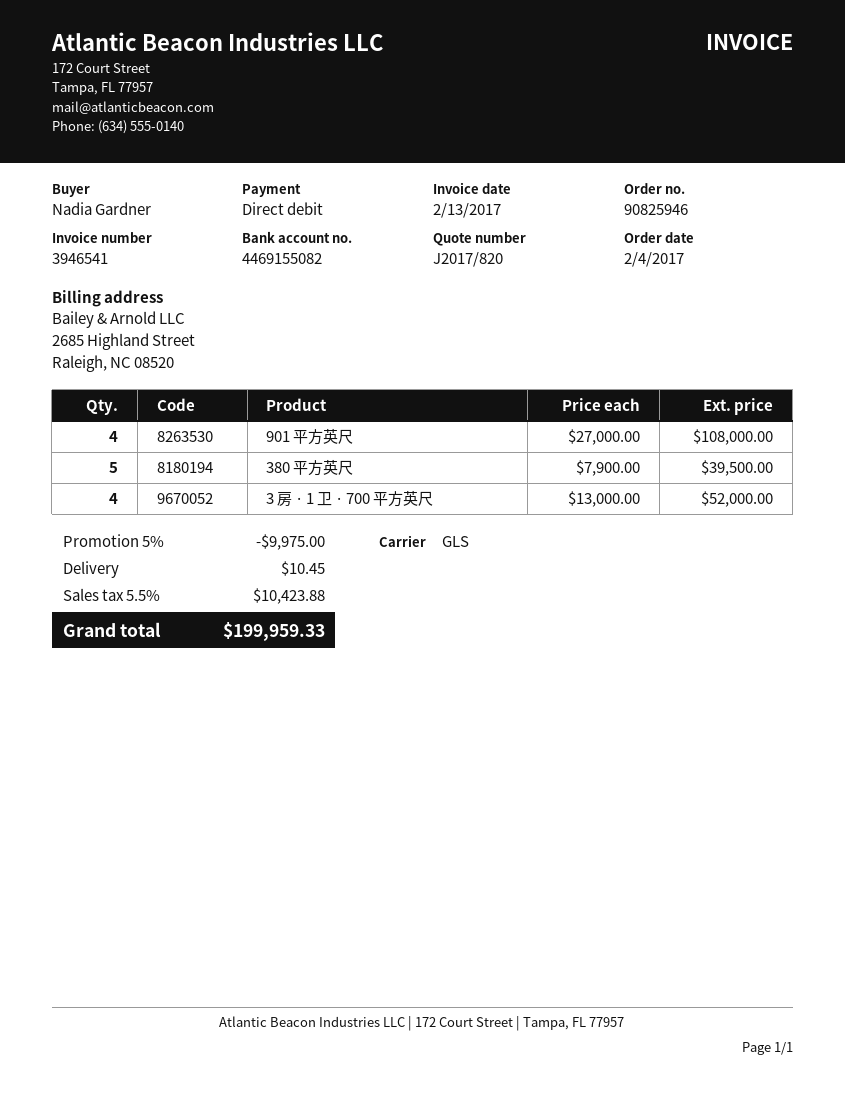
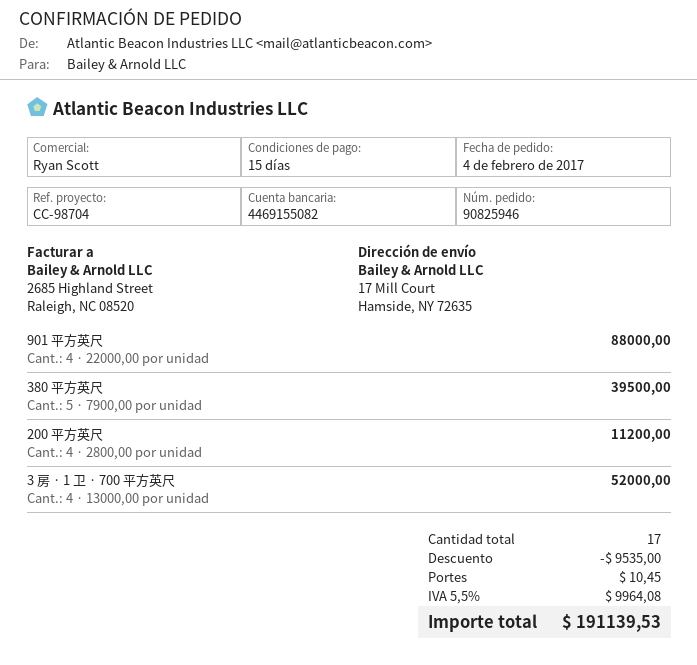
901 平方英尺: 4 x 27000.00 = 108000.00 -> 4 x 22000.00 = 88000.00
200 平方英尺: none -> 4 x 2800.00 = 11200.00
discount: 9975.00 -> 9535.00
tax: 5.5% = 10423.88 -> 5.5% = 9964.08
total: 199959.33 -> 191139.53

